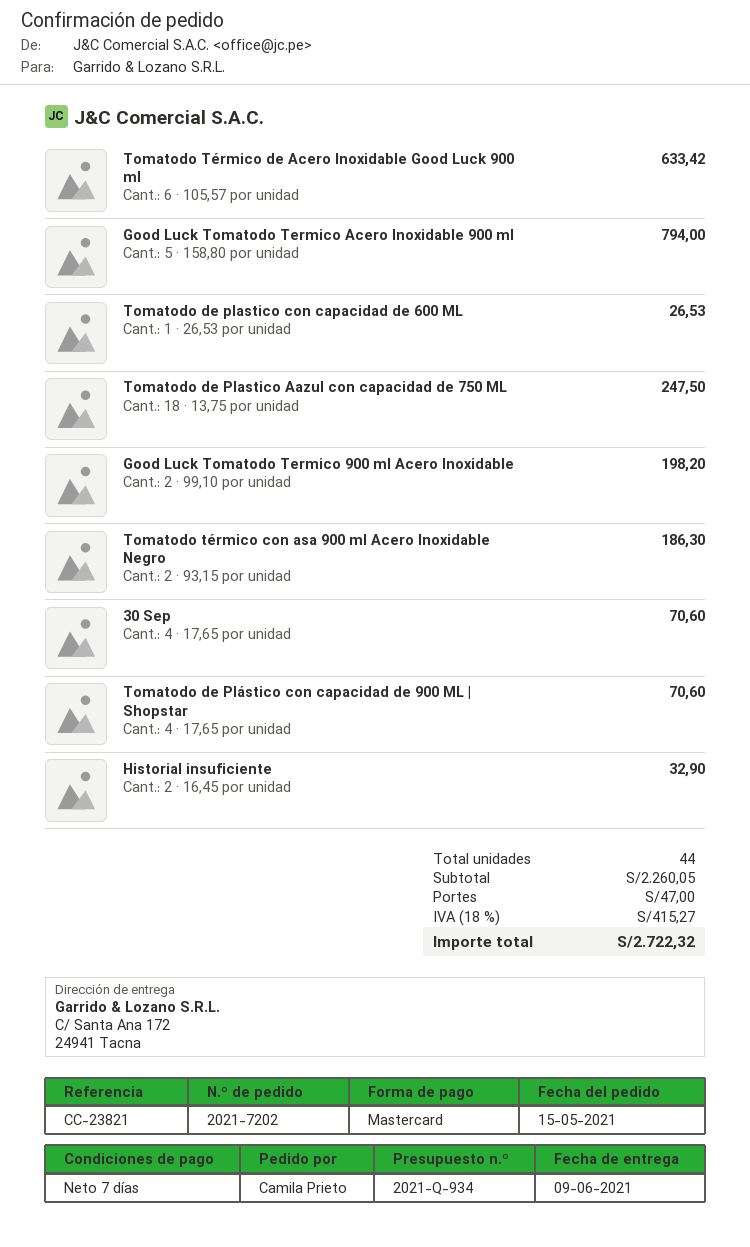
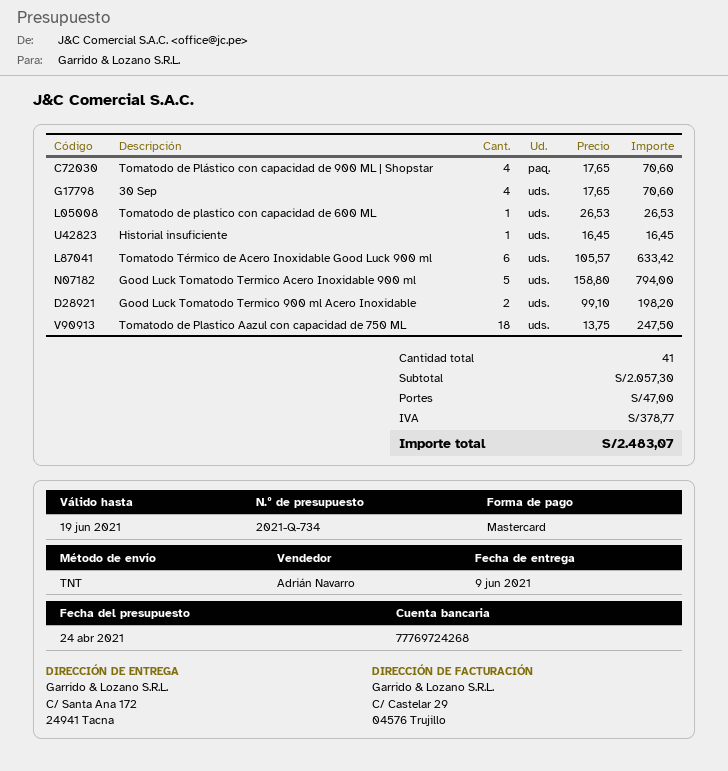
quote number: 2021-Q-934 -> 2021-Q-734
Tomatodo térmico con asa 900 ml Acero Inoxidable Negro: 2 x 93.15 = 186.30 -> none
Historial insuficiente: 2 x 16.45 = 32.90 -> 1 x 16.45 = 16.45
total quantity: 44 -> 41
subtotal: 2260.05 -> 2057.30
tax: 415.27 -> 378.77
total: 2722.32 -> 2483.07

